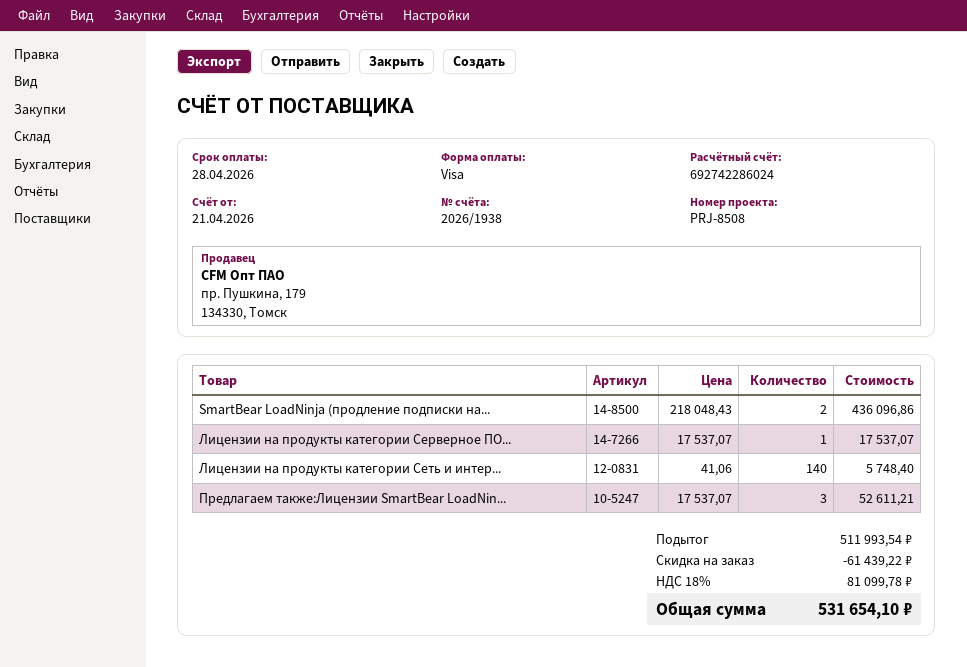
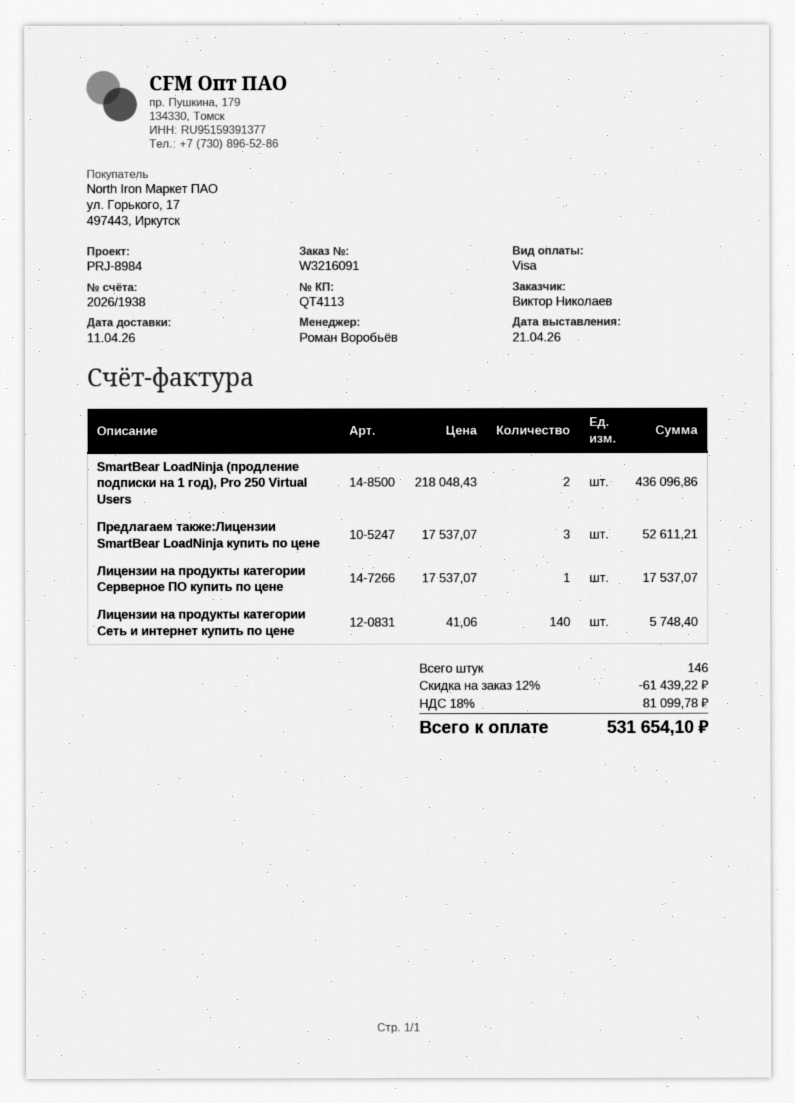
reference: PRJ-8508 -> PRJ-8984

